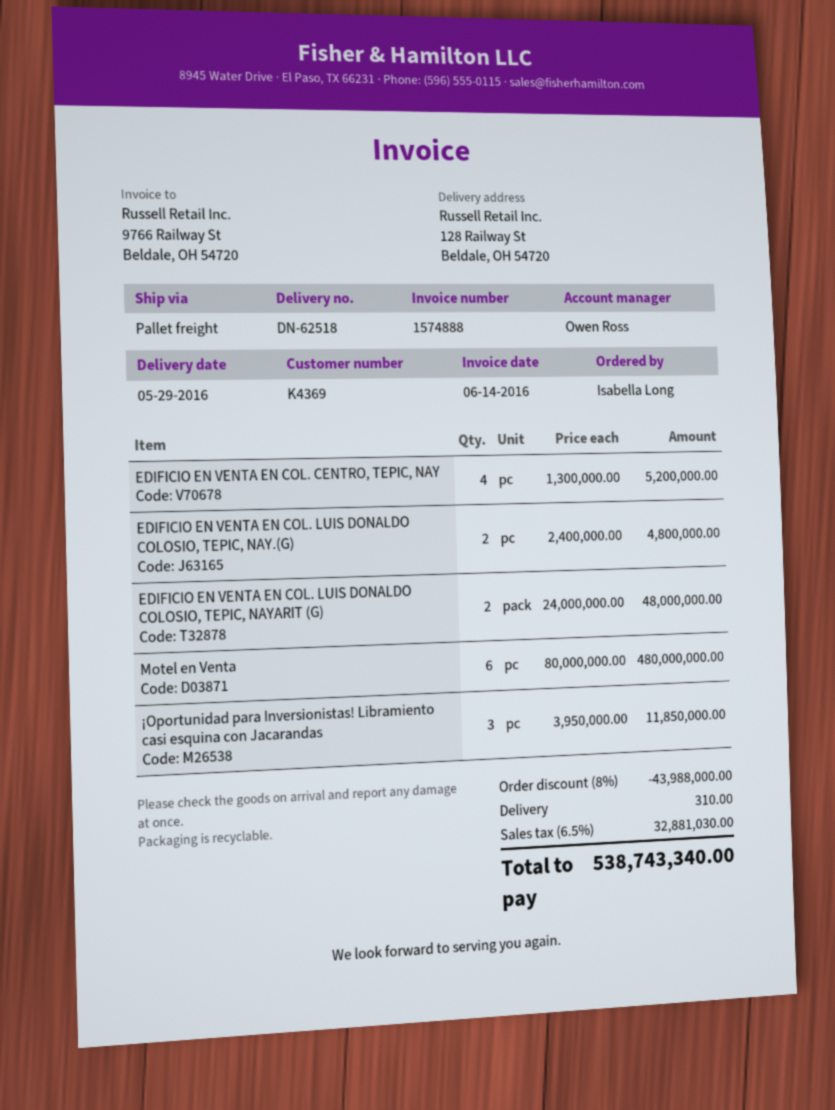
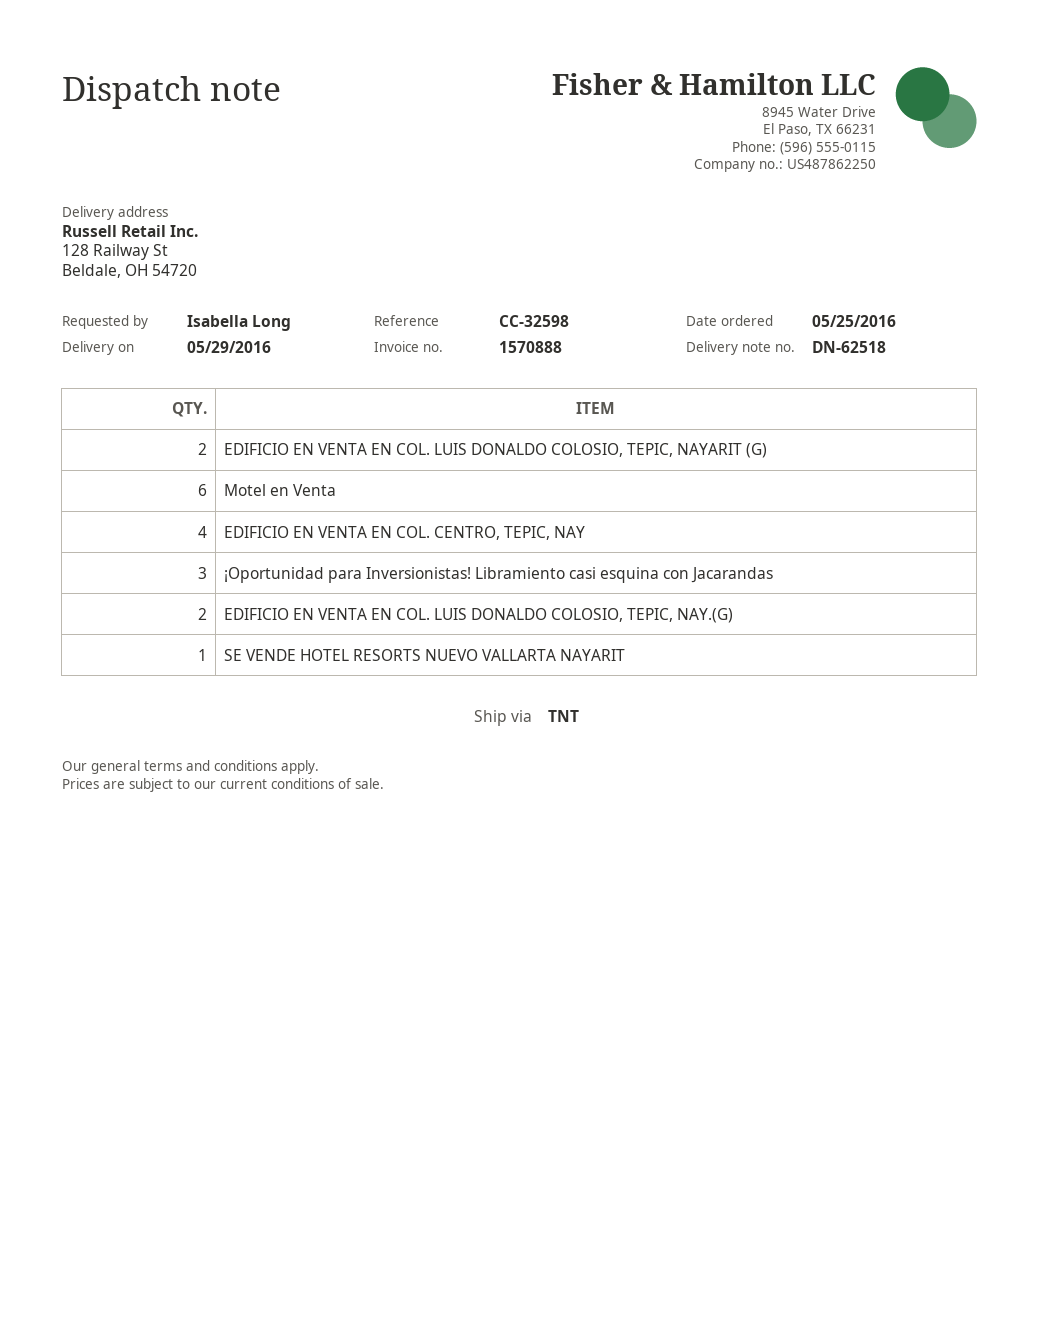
invoice number: 1574888 -> 1570888
shipping method: pallet freight -> TNT
SE VENDE HOTEL RESORTS NUEVO VALLARTA NAYARIT: none -> 1

